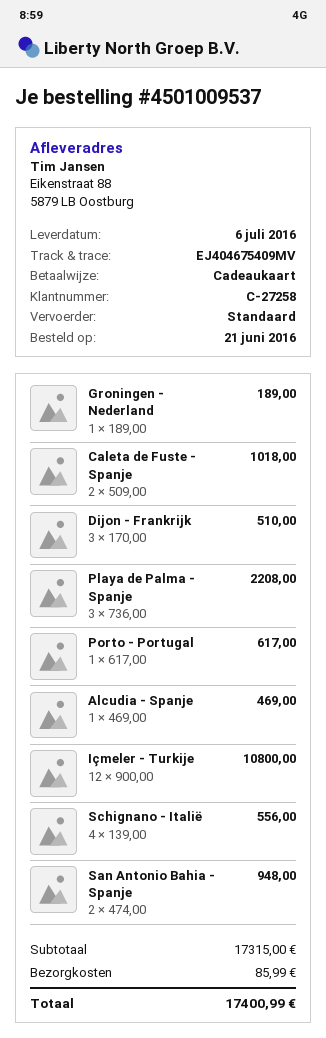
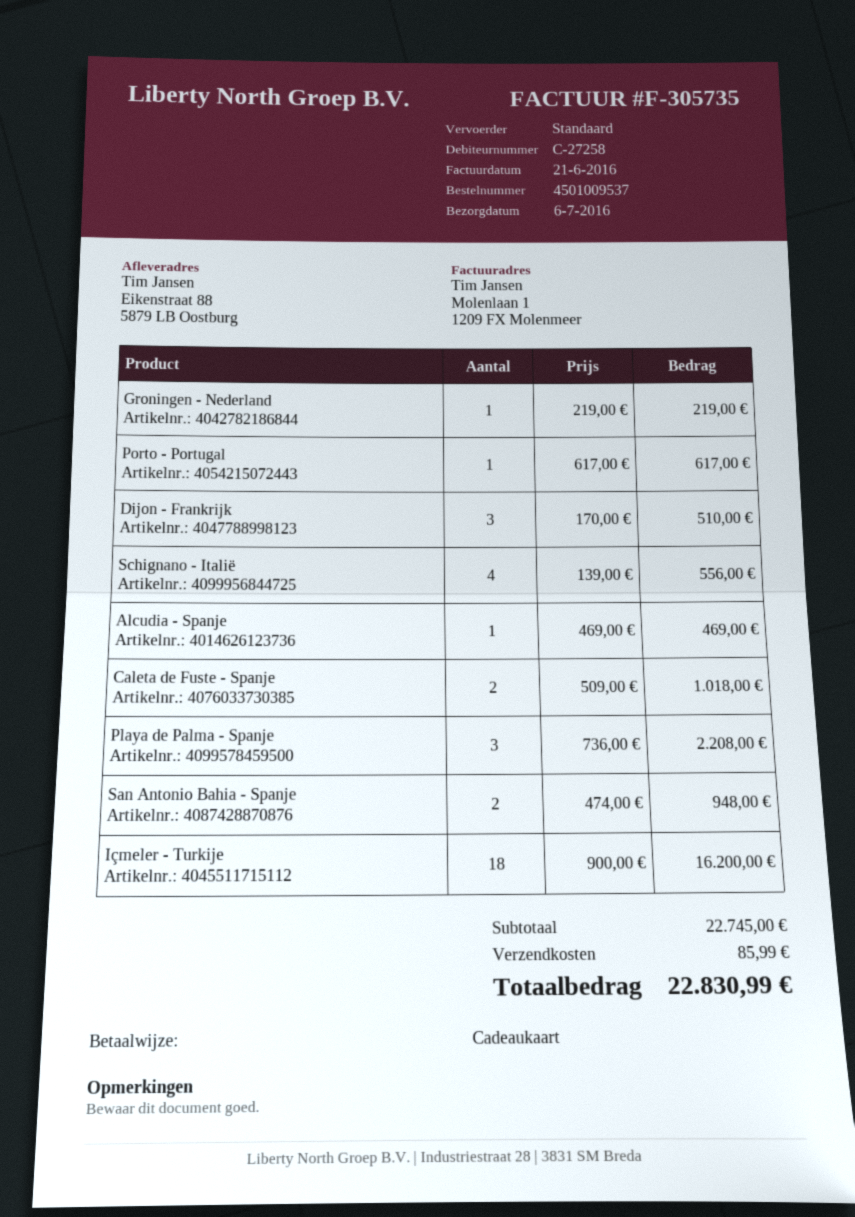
Groningen - Nederland: 1 x 189.00 = 189.00 -> 1 x 219.00 = 219.00
Içmeler - Turkije: 12 x 900.00 = 10800.00 -> 18 x 900.00 = 16200.00
subtotal: 17315.00 -> 22745.00
total: 17400.99 -> 22830.99

